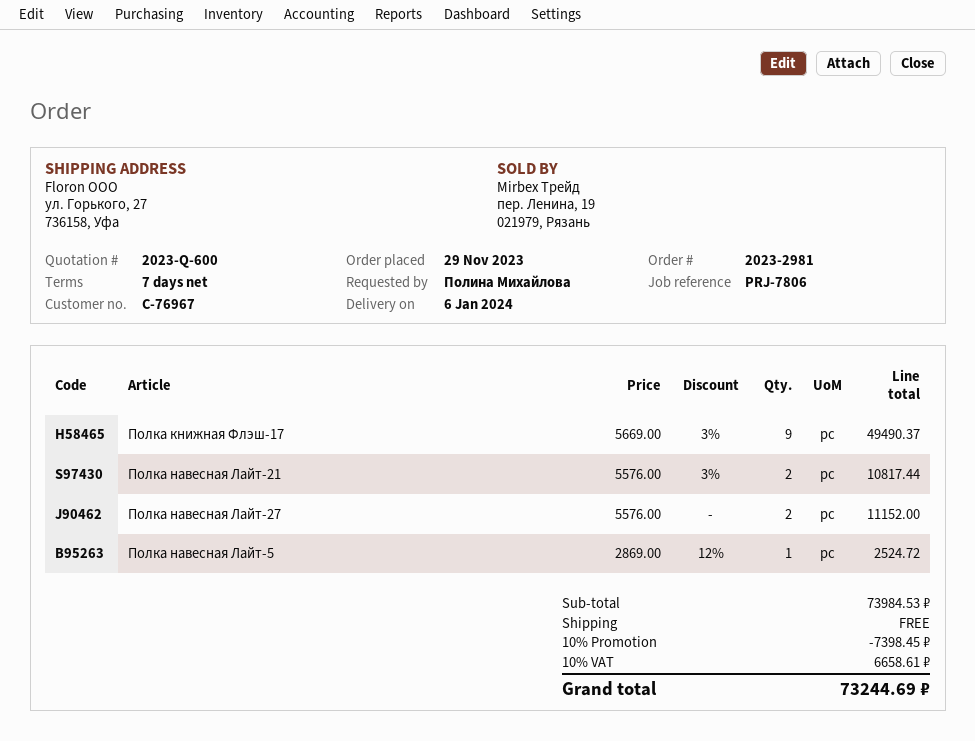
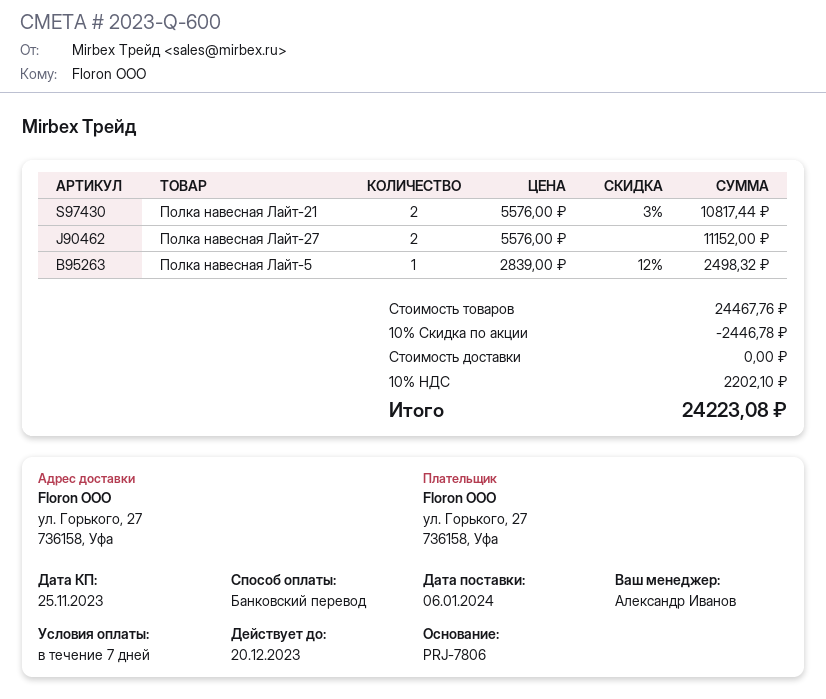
Полка книжная Флэш-17: 9 x 5669.00 - 3% = 49490.37 -> none
Полка навесная Лайт-5: 1 x 2869.00 - 12% = 2524.72 -> 1 x 2839.00 - 12% = 2498.32
subtotal: 73984.53 -> 24467.76
discount: 10% = 7398.45 -> 10% = 2446.78
tax: 10% = 6658.61 -> 10% = 2202.10
total: 73244.69 -> 24223.08

